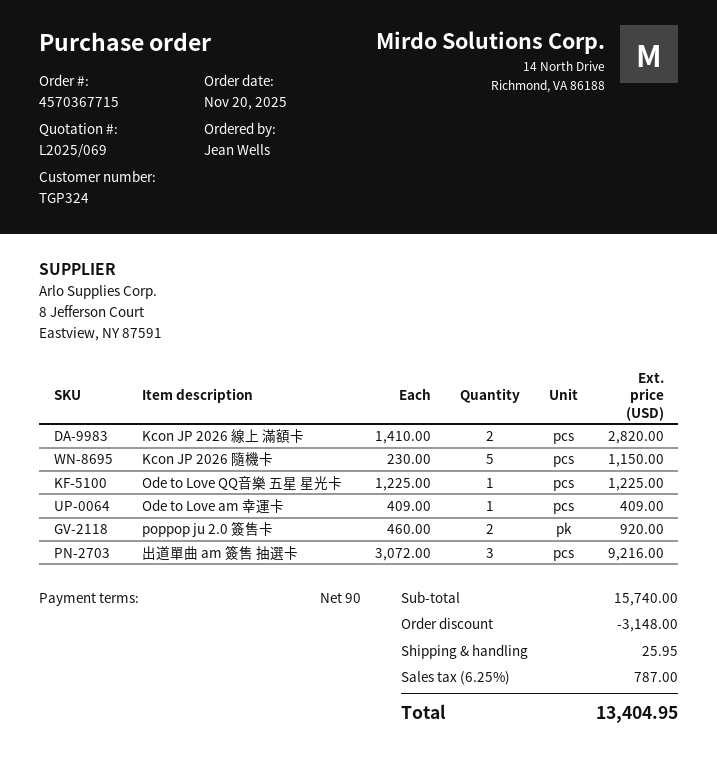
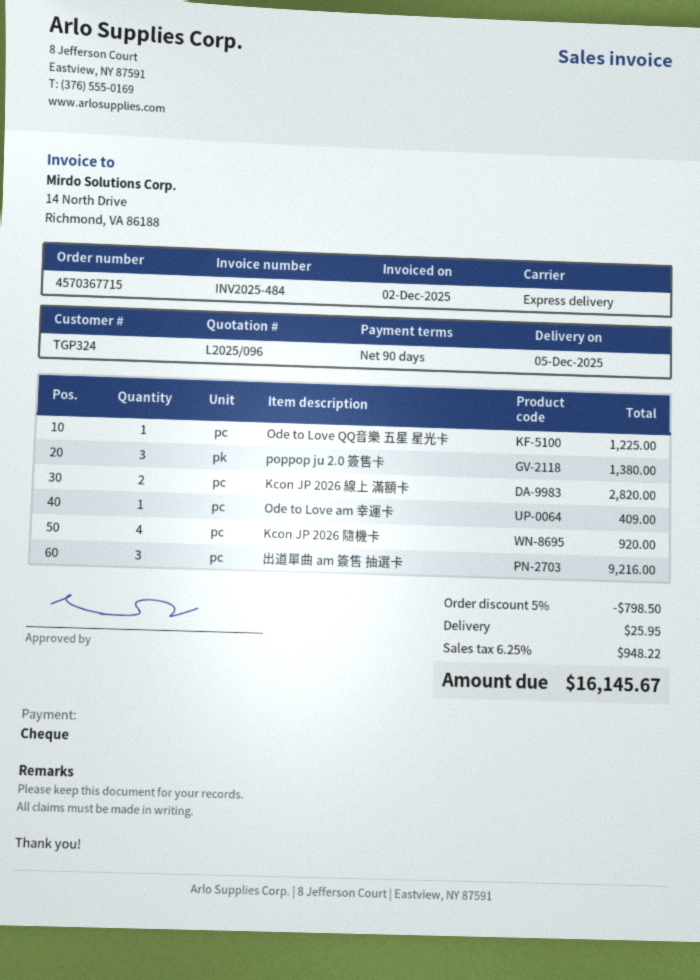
quote number: L2025/069 -> L2025/096
Kcon JP 2026 隨機卡: 5 for 1150.00 -> 4 for 920.00
poppop ju 2.0 簽售卡: 2 for 920.00 -> 3 for 1380.00
discount: 3148.00 -> 798.50
tax: 6.25% = 787.00 -> 6.25% = 948.22
total: 13404.95 -> 16145.67

